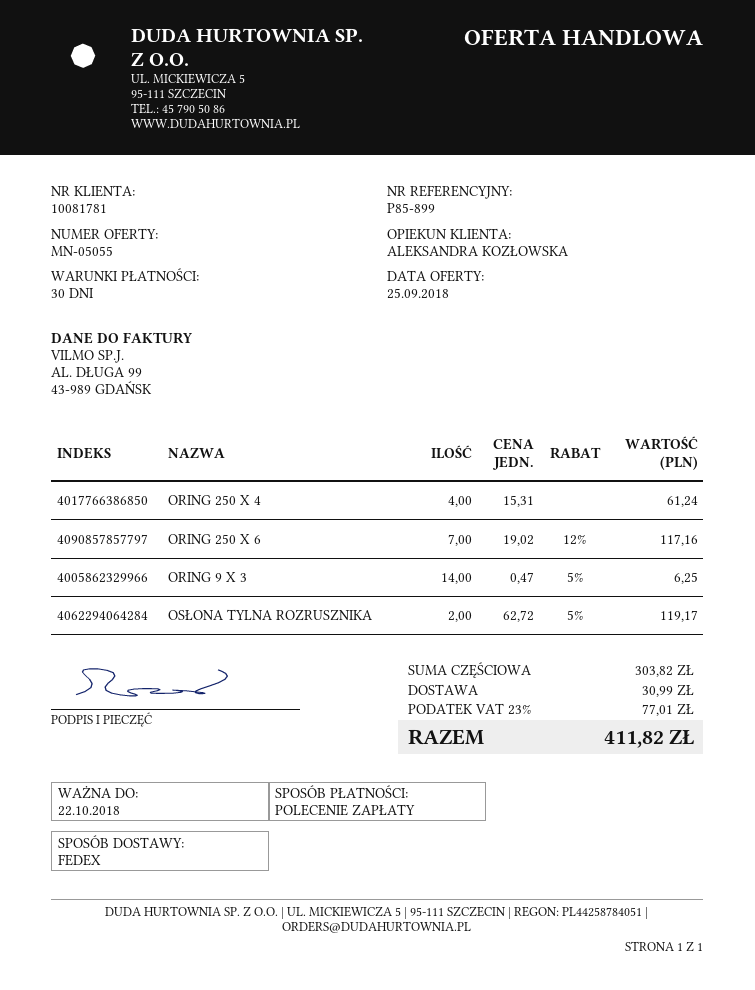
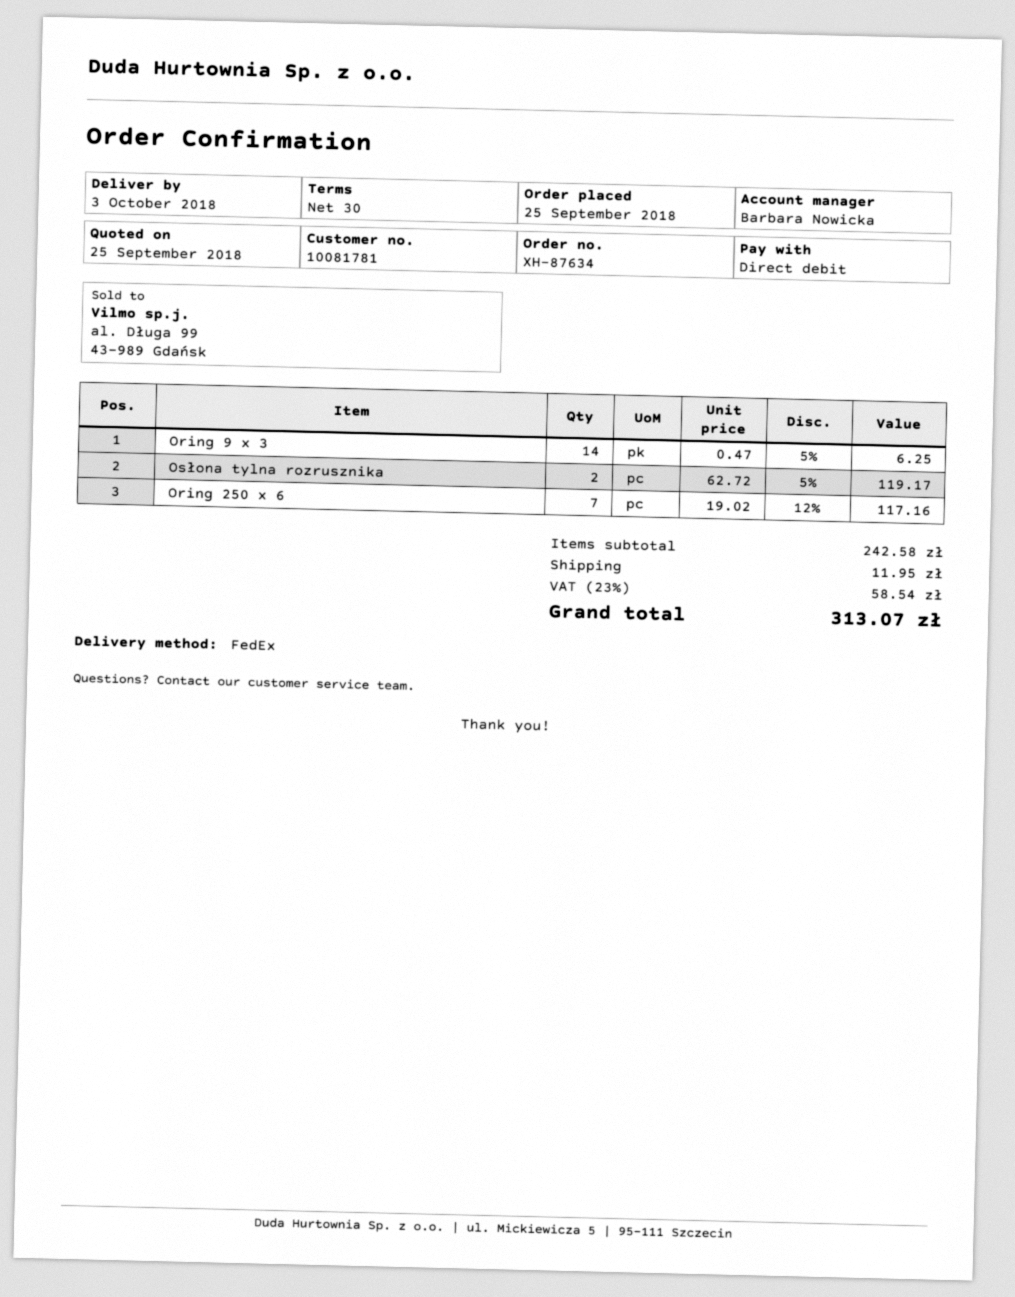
sales rep: ALEKSANDRA KOZŁOWSKA -> Barbara Nowicka
ORING 250 X 4: 4 x 15.31 = 61.24 -> none
subtotal: 303.82 -> 242.58
shipping: 30.99 -> 11.95
tax: 23% = 77.01 -> 23% = 58.54
total: 411.82 -> 313.07

